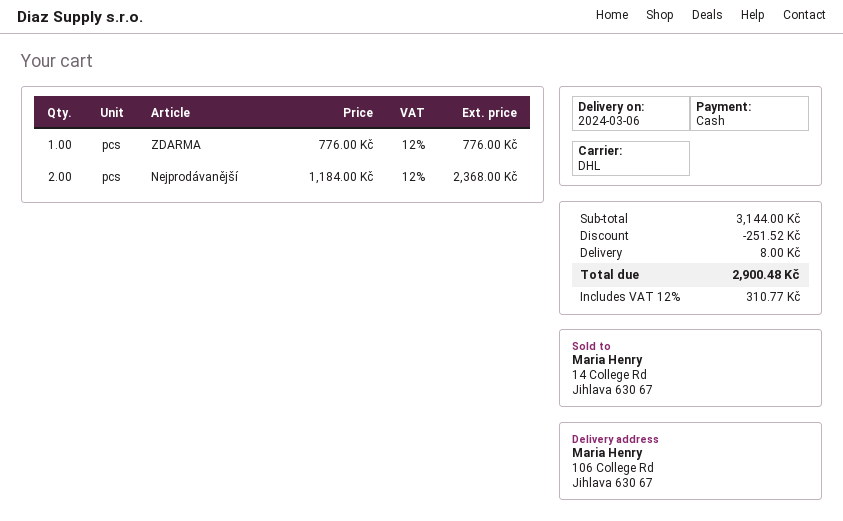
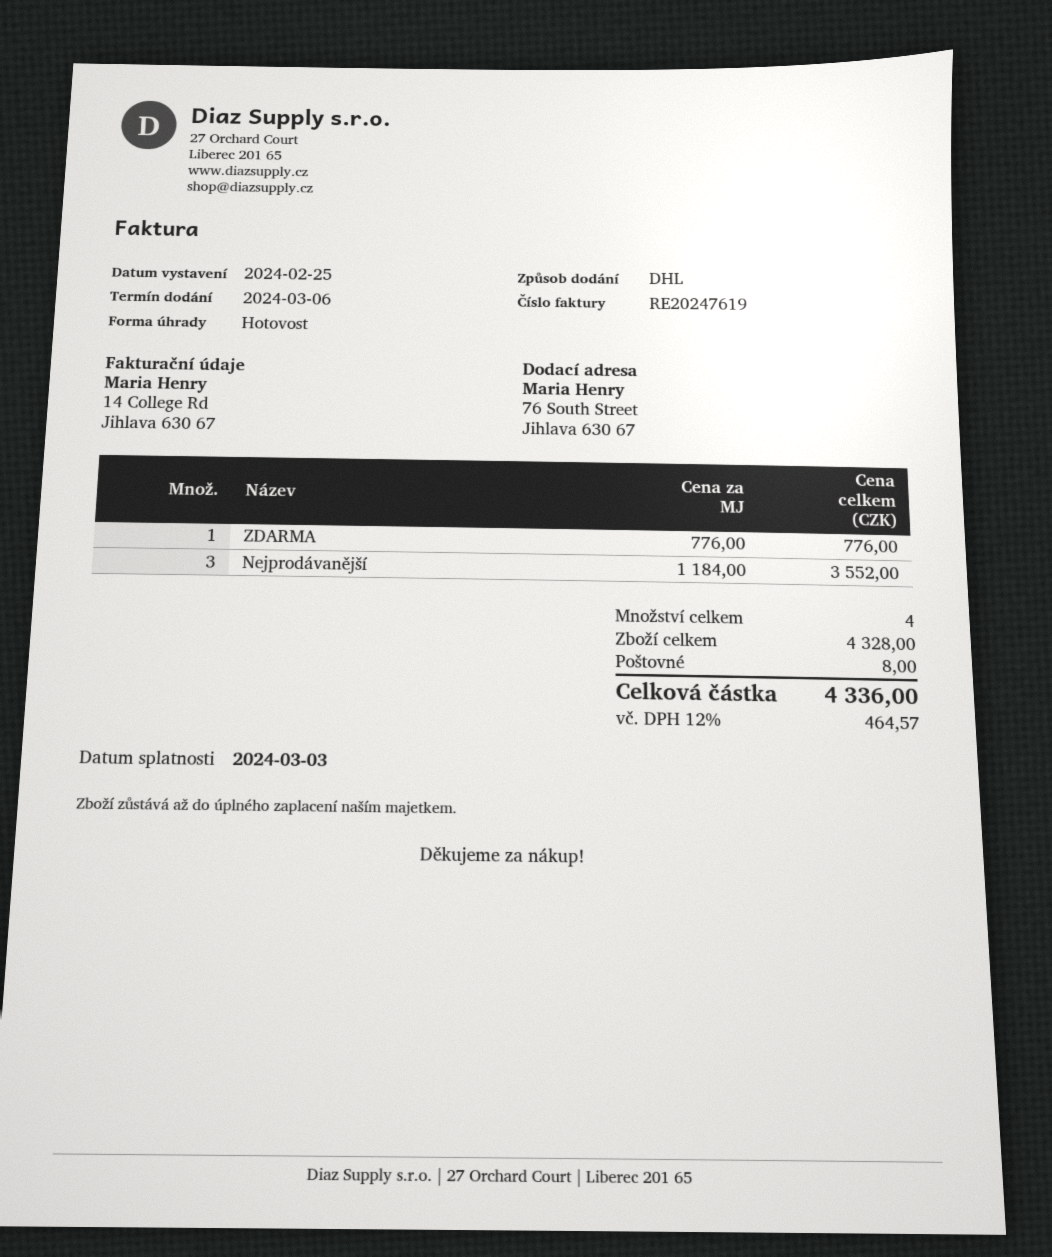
ship to: 106 College Rd, Jihlava 630 67 -> 76 South Street, Jihlava 630 67
Nejprodávanější: 2 x 1184.00 = 2368.00 -> 3 x 1184.00 = 3552.00
subtotal: 3144.00 -> 4328.00
discount: 251.52 -> none
tax: 12% = 310.77 -> 12% = 464.57
total: 2900.48 -> 4336.00

